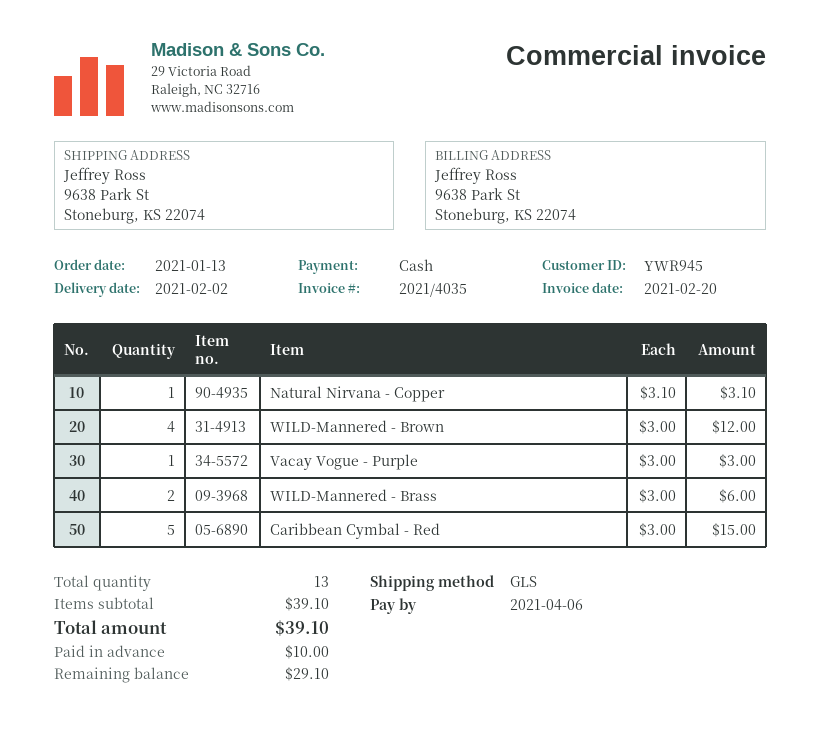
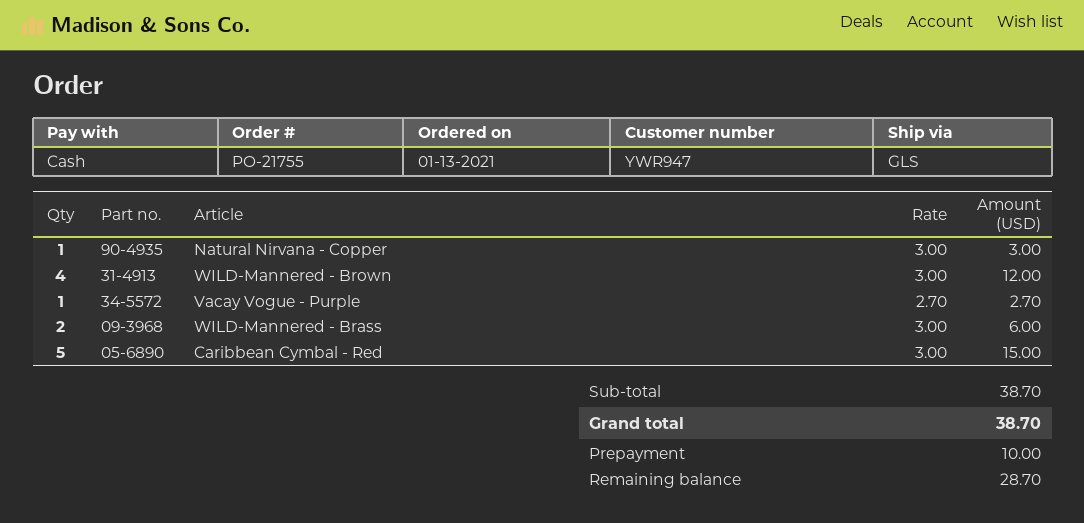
customer number: YWR945 -> YWR947
Natural Nirvana - Copper: 1 x 3.10 = 3.10 -> 1 x 3.00 = 3.00
Vacay Vogue - Purple: 1 x 3.00 = 3.00 -> 1 x 2.70 = 2.70
subtotal: 39.10 -> 38.70
total: 39.10 -> 38.70
balance: 29.10 -> 28.70

